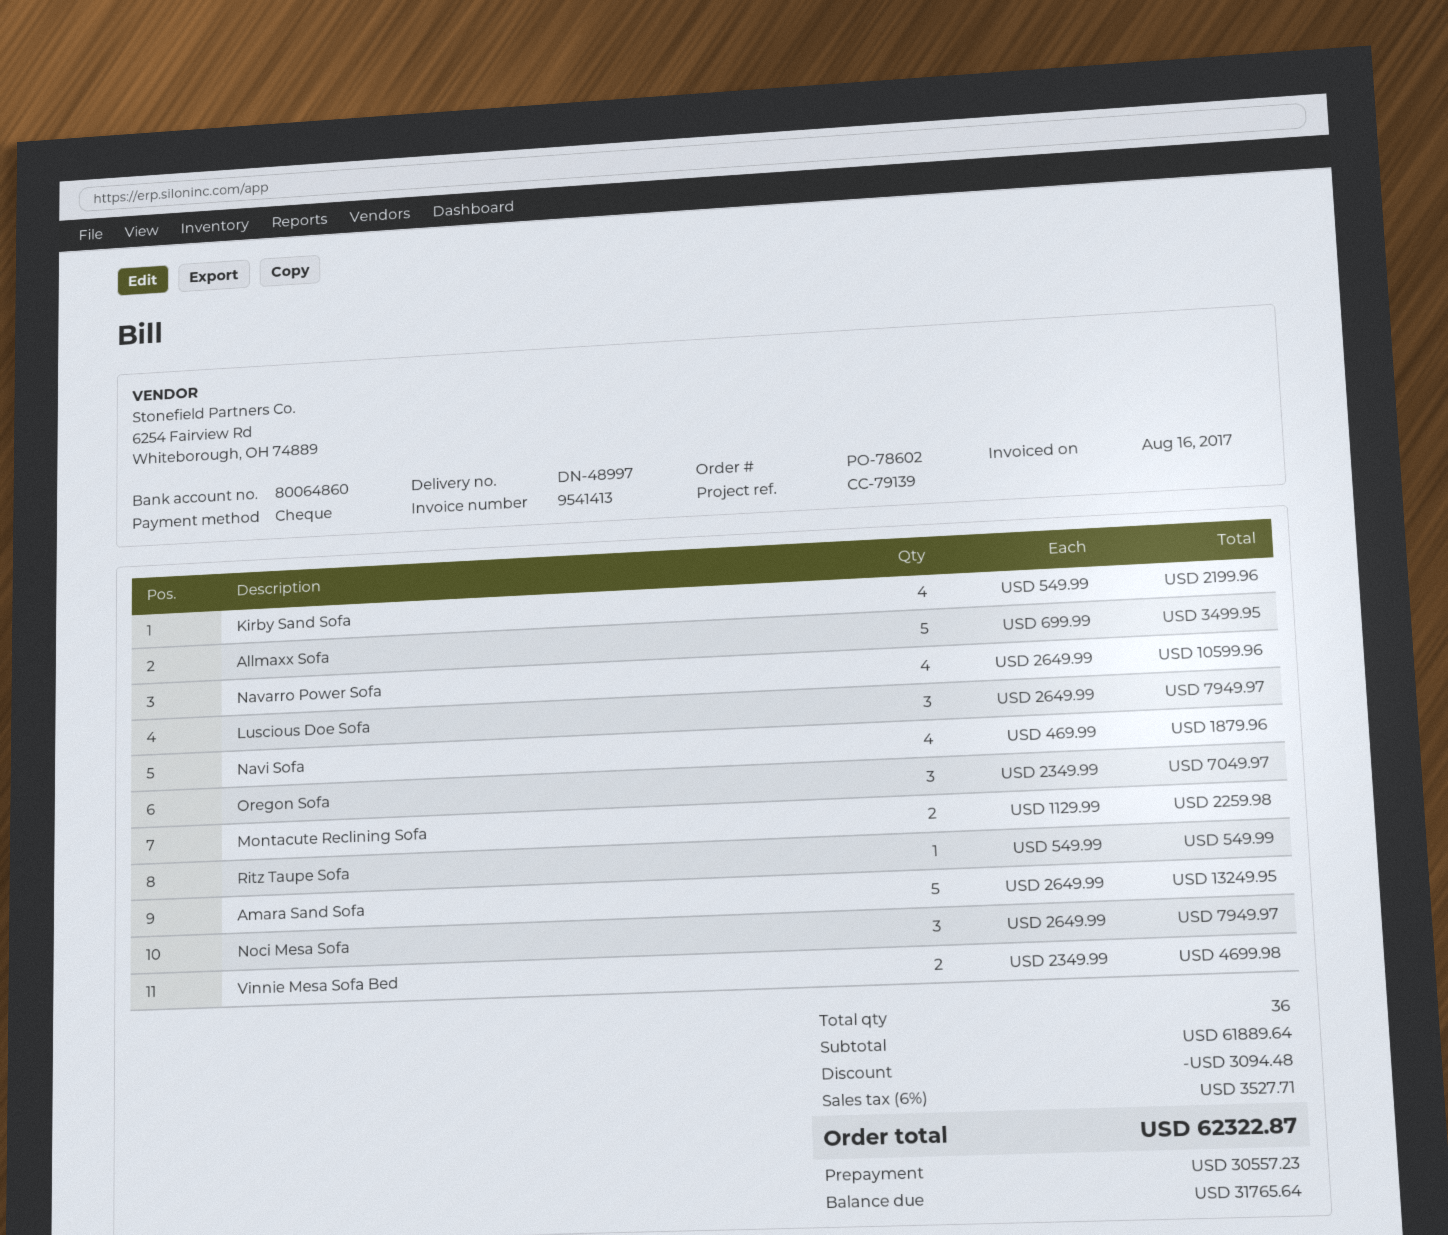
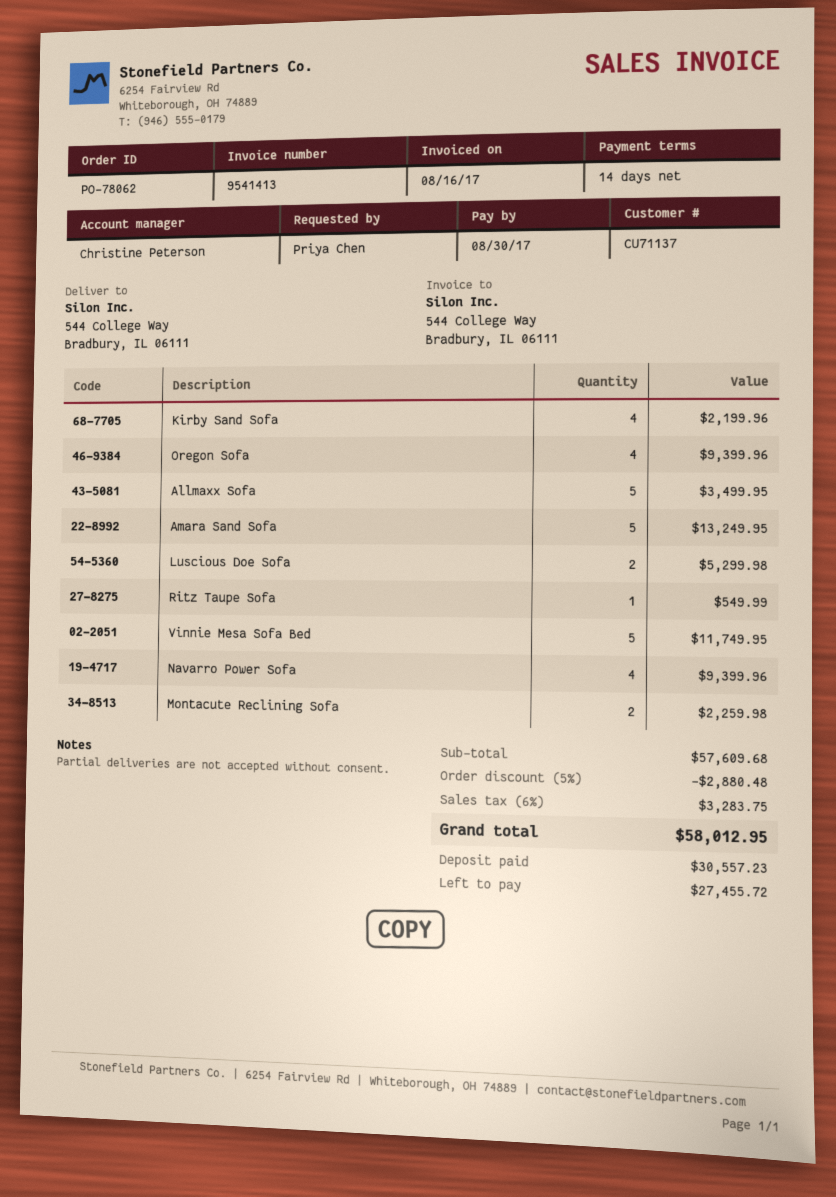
order number: PO-78602 -> PO-78062
Navarro Power Sofa: 4 for 10599.96 -> 4 for 9399.96
Luscious Doe Sofa: 3 for 7949.97 -> 2 for 5299.98
Navi Sofa: 4 for 1879.96 -> none
Oregon Sofa: 3 for 7049.97 -> 4 for 9399.96
Noci Mesa Sofa: 3 for 7949.97 -> none
Vinnie Mesa Sofa Bed: 2 for 4699.98 -> 5 for 11749.95
subtotal: 61889.64 -> 57609.68
discount: 3094.48 -> 2880.48
tax: 6% = 3527.71 -> 6% = 3283.75
total: 62322.87 -> 58012.95
balance: 31765.64 -> 27455.72

